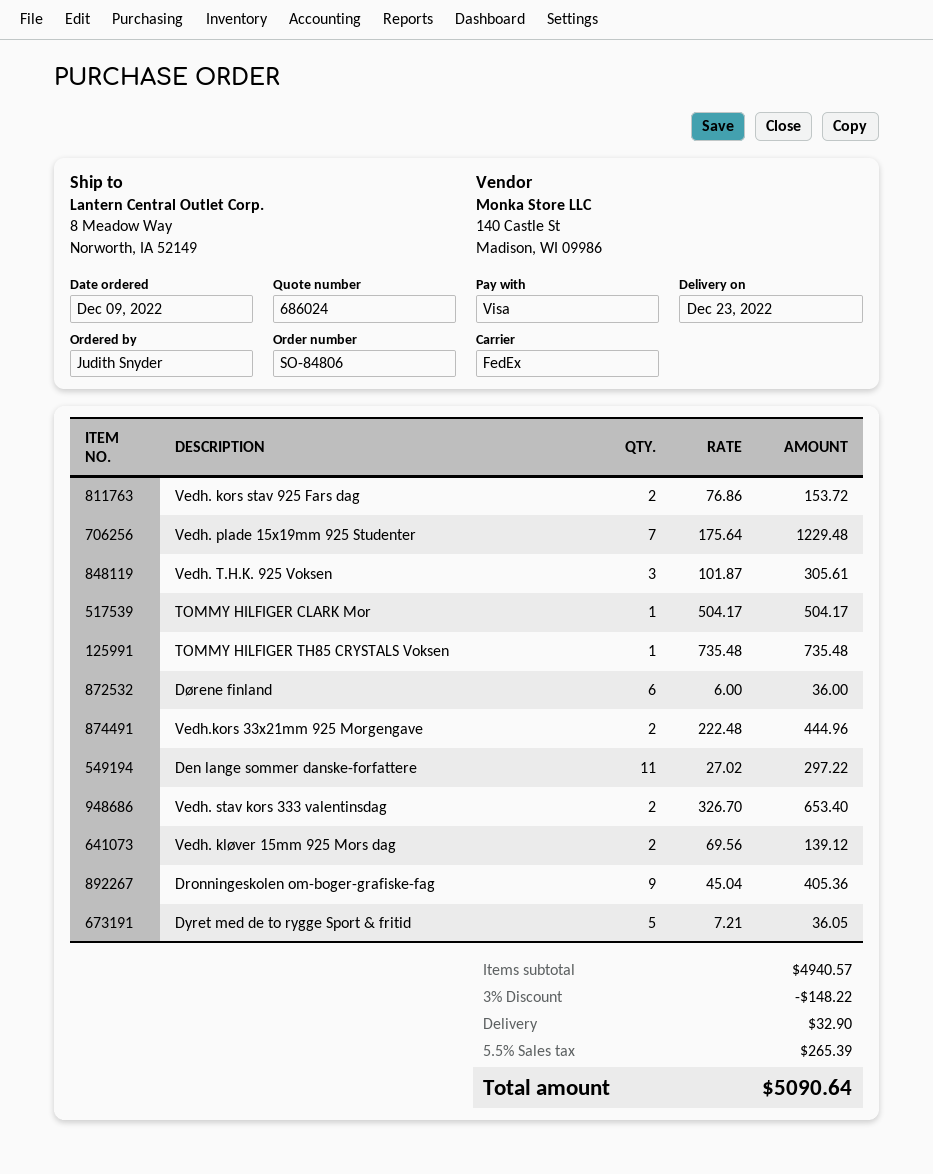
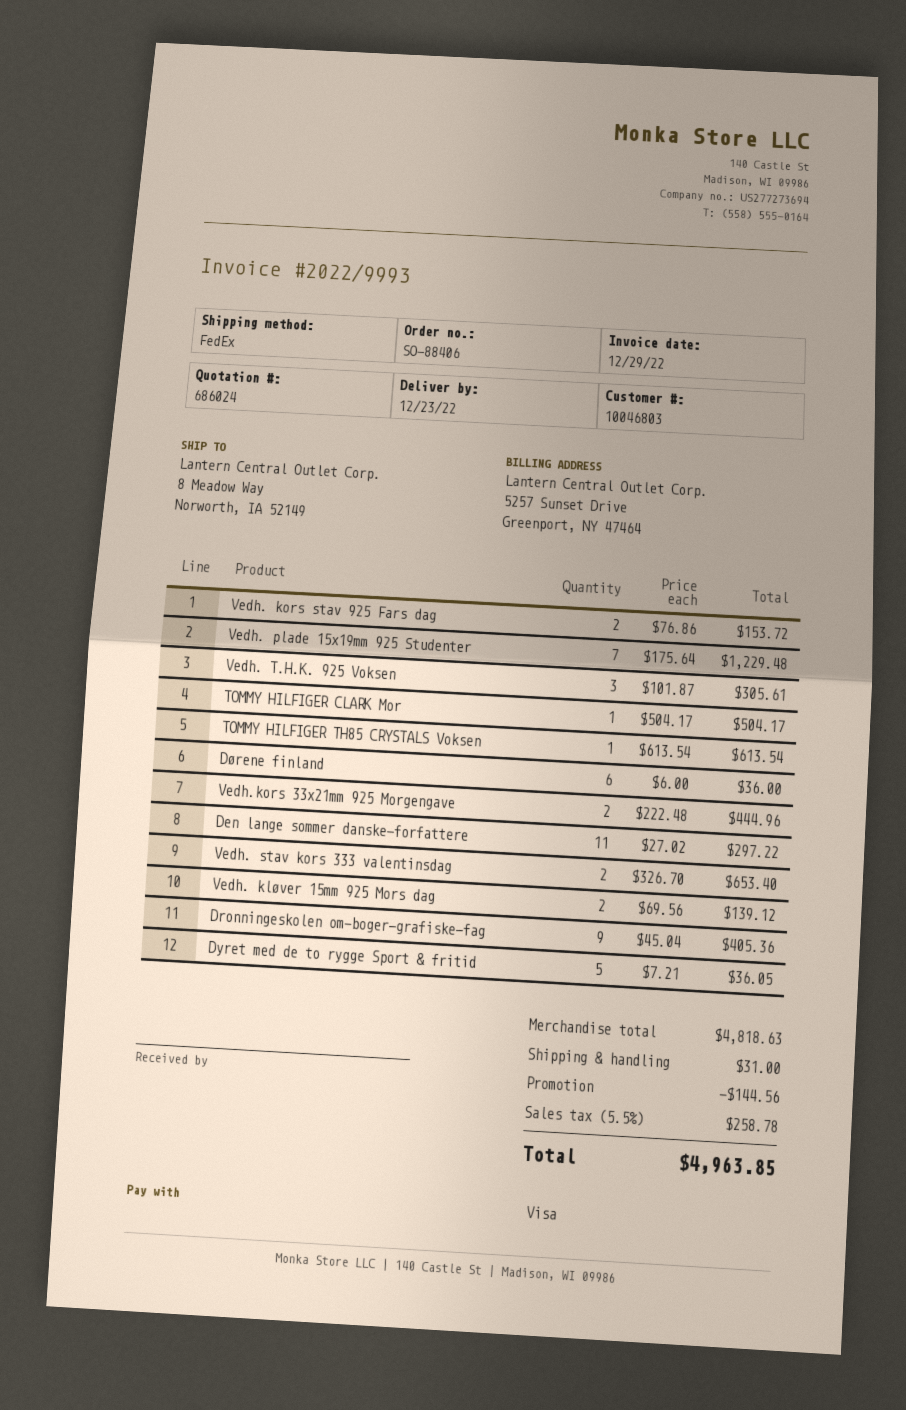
order number: SO-84806 -> SO-88406
TOMMY HILFIGER TH85 CRYSTALS Voksen: 1 x 735.48 = 735.48 -> 1 x 613.54 = 613.54
subtotal: 4940.57 -> 4818.63
discount: 148.22 -> 144.56
shipping: 32.90 -> 31.00
tax: 5.5% = 265.39 -> 5.5% = 258.78
total: 5090.64 -> 4963.85

